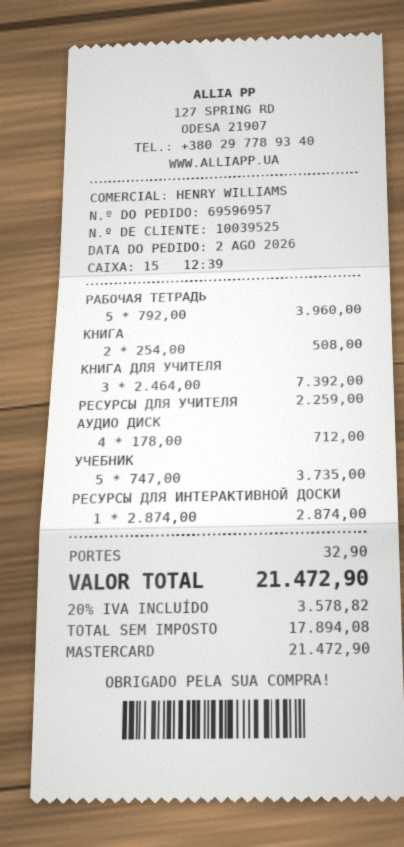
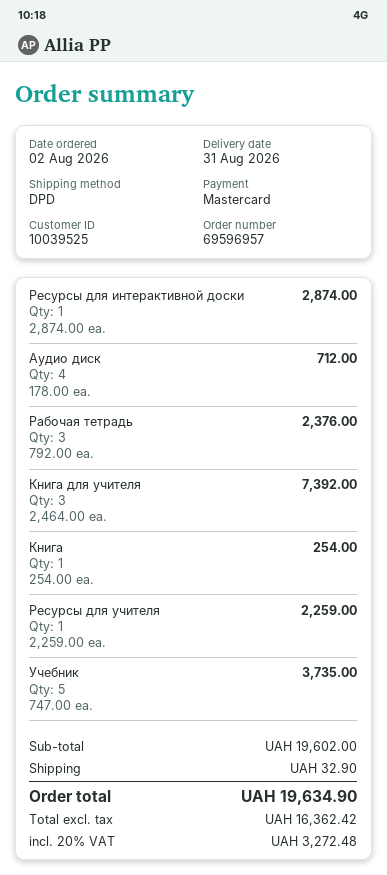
РАБОЧАЯ ТЕТРАДЬ: 5 x 792.00 = 3960.00 -> 3 x 792.00 = 2376.00
КНИГА: 2 x 254.00 = 508.00 -> 1 x 254.00 = 254.00
net: 17894.08 -> 16362.42
tax: 20% = 3578.82 -> 20% = 3272.48
total: 21472.90 -> 19634.90

